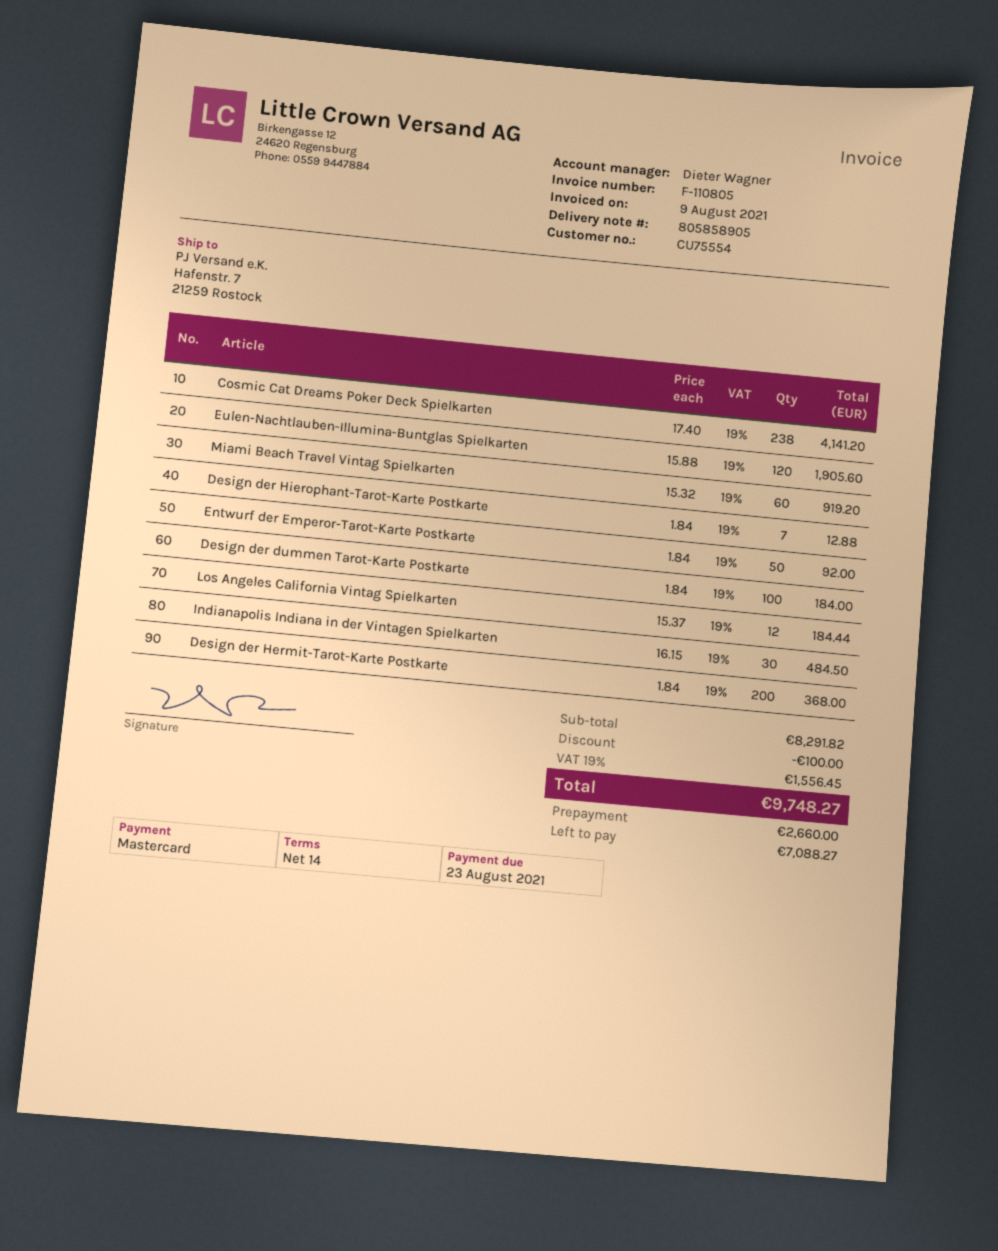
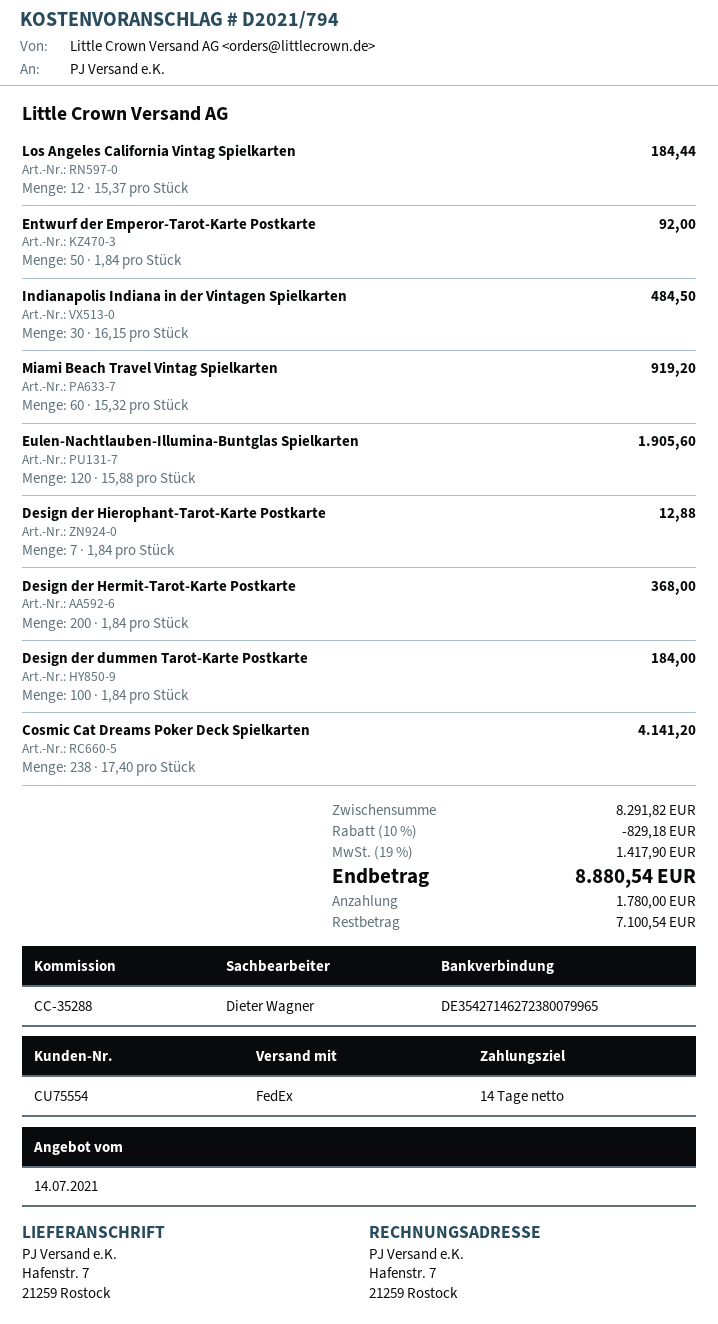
discount: 100.00 -> 829.18
tax: 19% = 1556.45 -> 19% = 1417.90
total: 9748.27 -> 8880.54
deposit: 2660.00 -> 1780.00
balance: 7088.27 -> 7100.54

